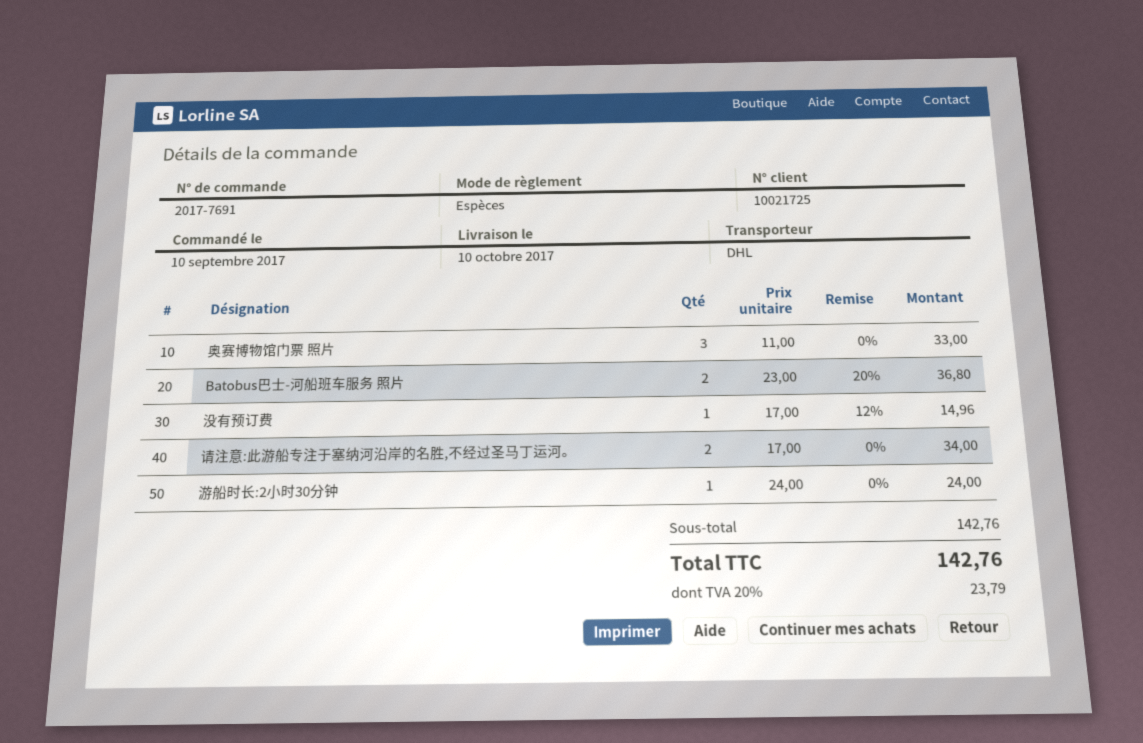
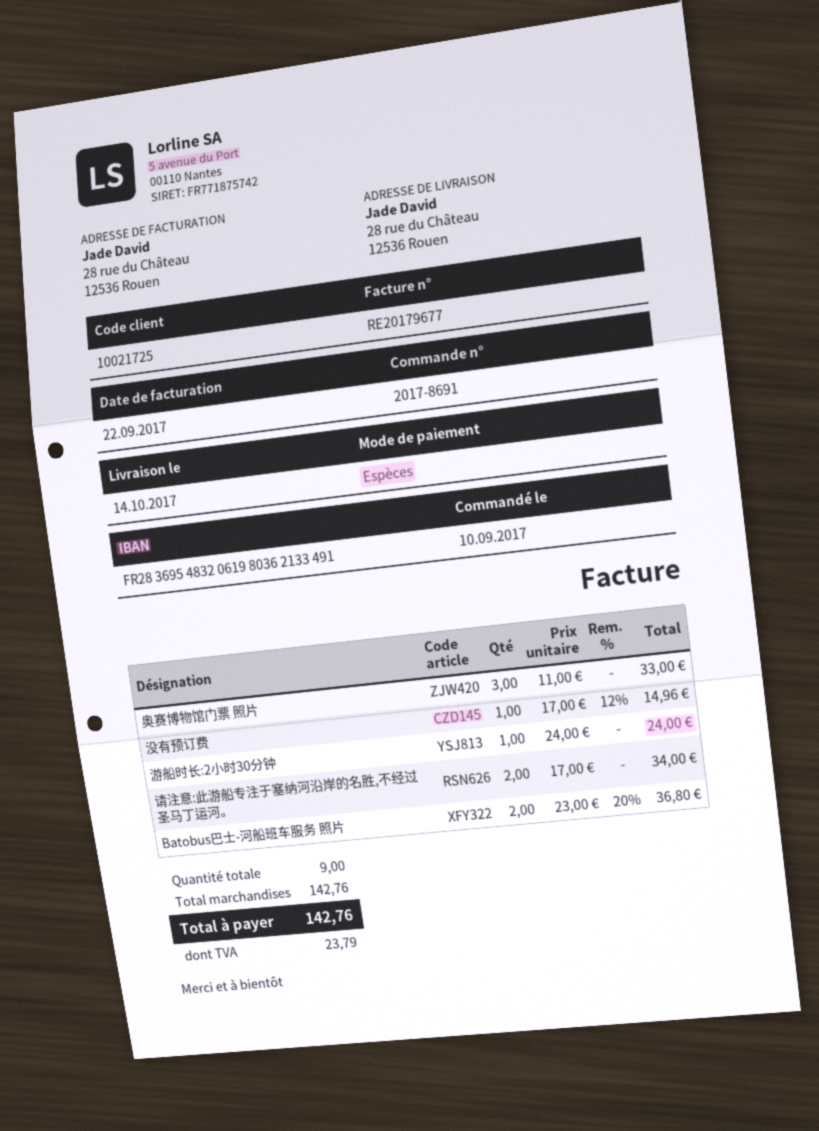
order number: 2017-7691 -> 2017-8691
delivery date: 2017-10-10 -> 2017-10-14

